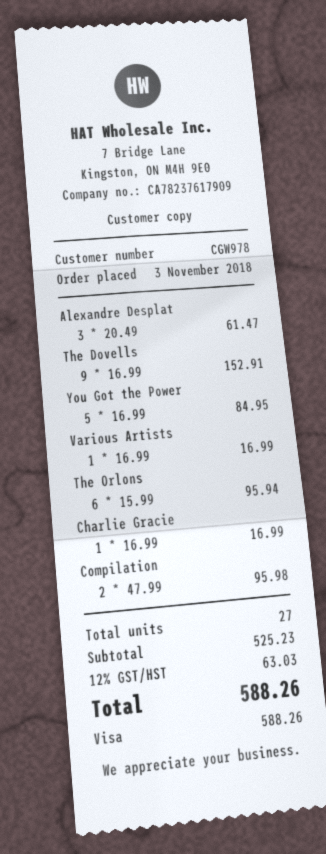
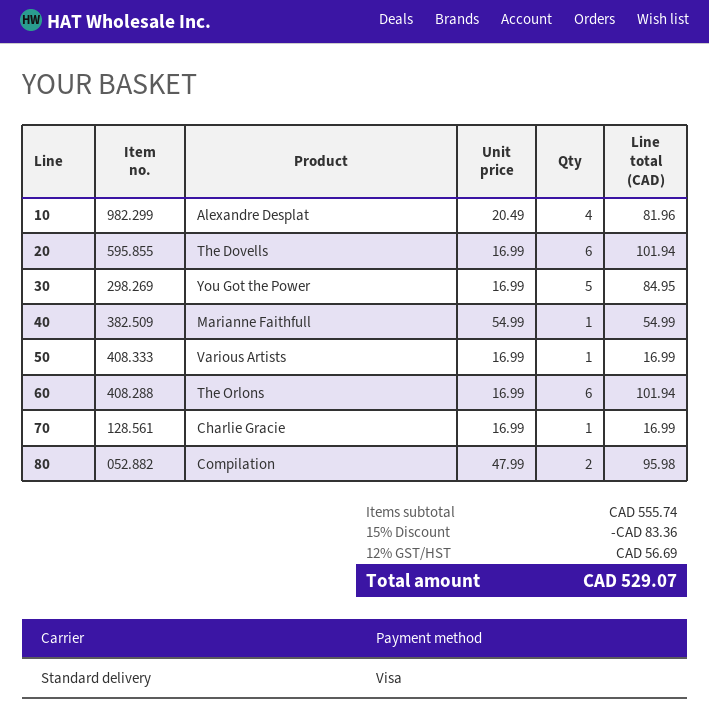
Alexandre Desplat: 3 x 20.49 = 61.47 -> 4 x 20.49 = 81.96
The Dovells: 9 x 16.99 = 152.91 -> 6 x 16.99 = 101.94
The Orlons: 6 x 15.99 = 95.94 -> 6 x 16.99 = 101.94
Marianne Faithfull: none -> 1 x 54.99 = 54.99
subtotal: 525.23 -> 555.74
discount: none -> 15% = 83.36
tax: 12% = 63.03 -> 12% = 56.69
total: 588.26 -> 529.07

